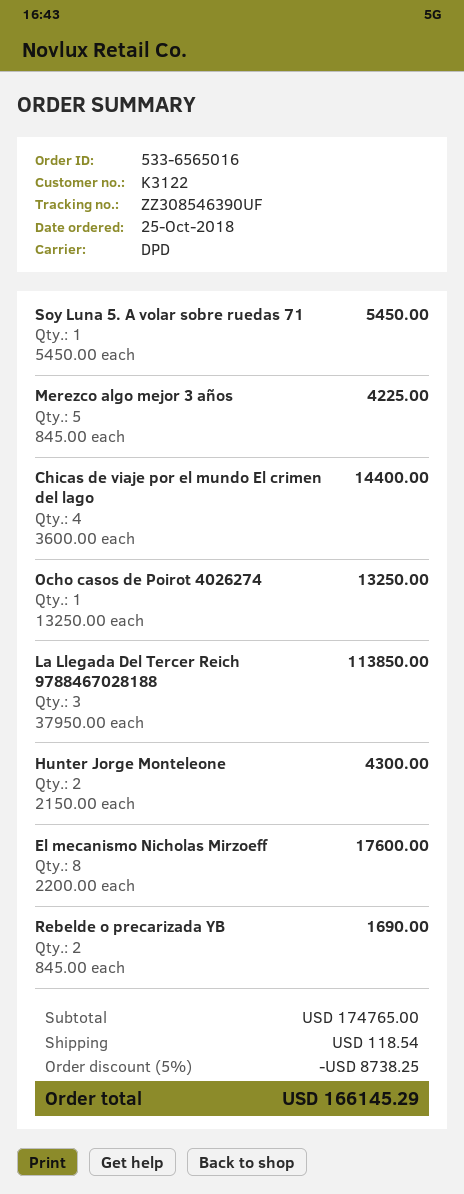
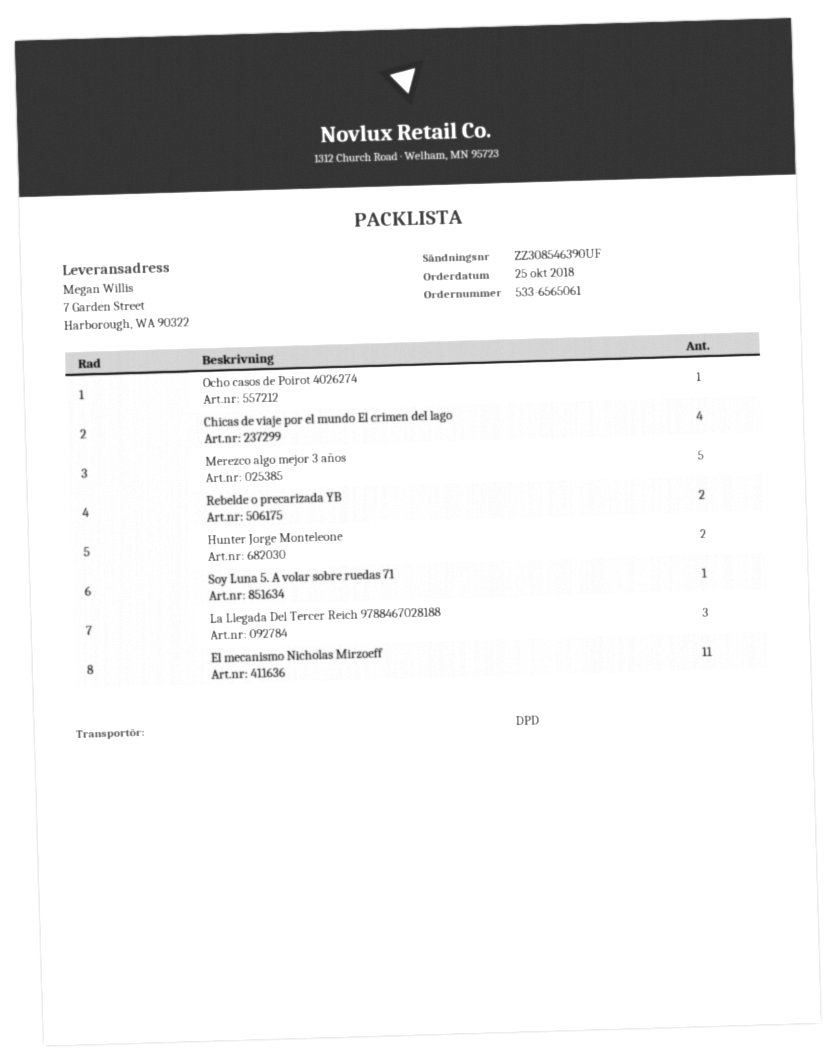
order number: 533-6565016 -> 533-6565061
El mecanismo Nicholas Mirzoeff: 8 -> 11

